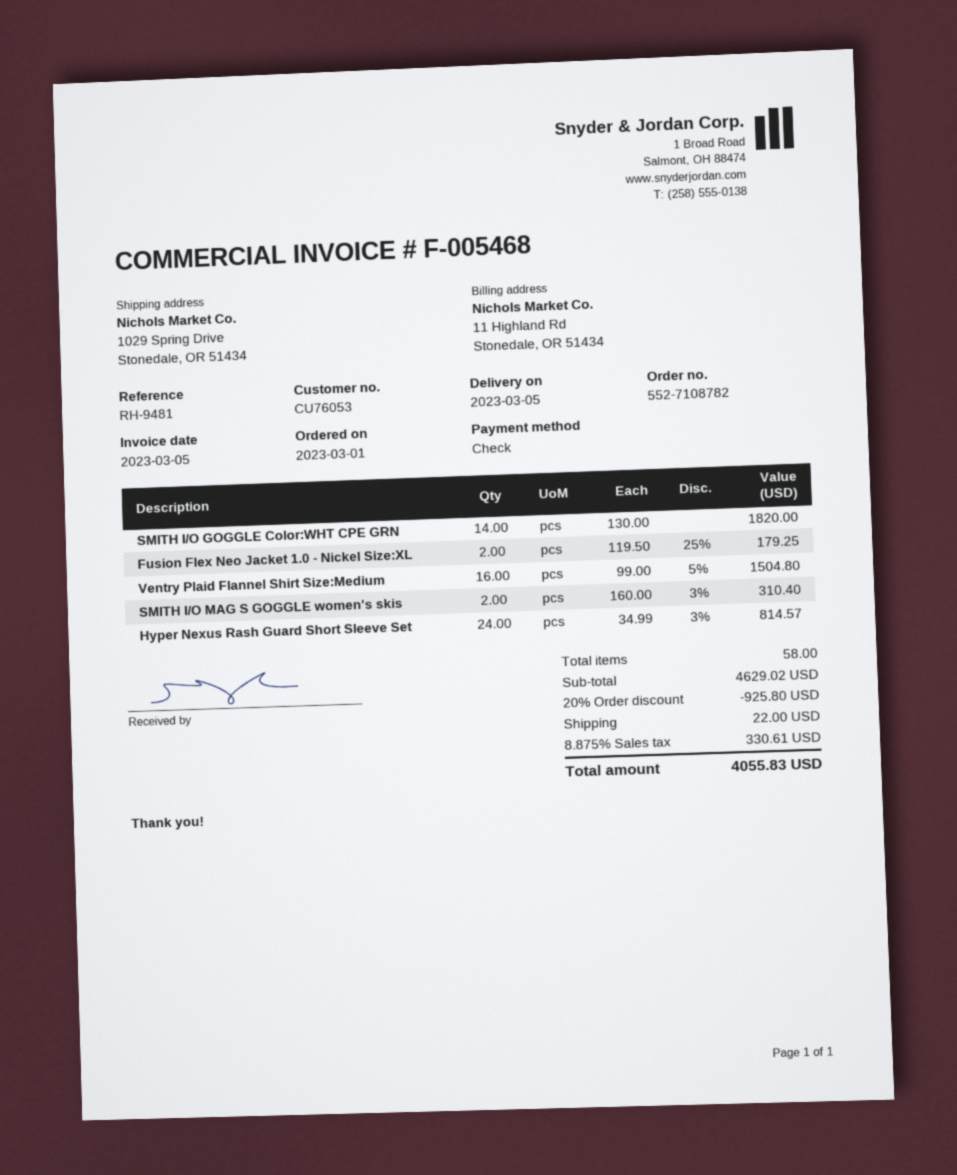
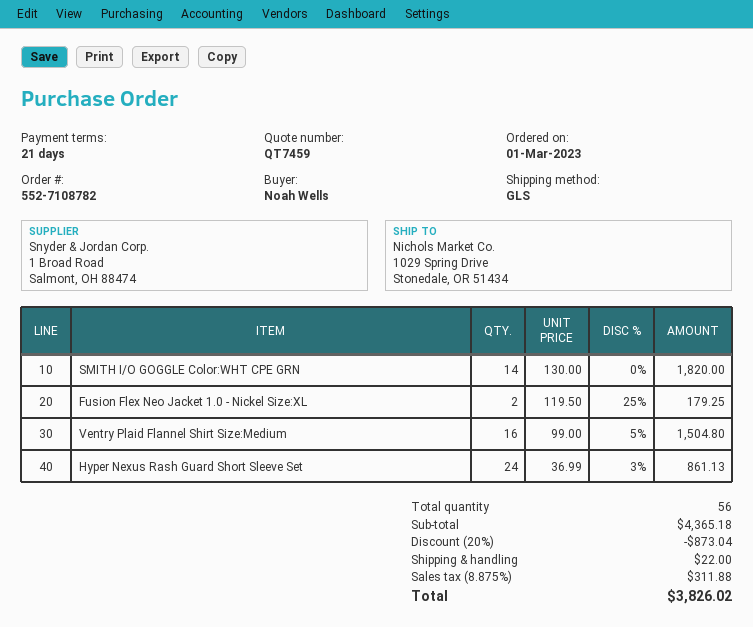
SMITH I/O MAG S GOGGLE women's skis: 2 x 160.00 - 3% = 310.40 -> none
Hyper Nexus Rash Guard Short Sleeve Set: 24 x 34.99 - 3% = 814.57 -> 24 x 36.99 - 3% = 861.13
total quantity: 58 -> 56
subtotal: 4629.02 -> 4365.18
discount: 20% = 925.80 -> 20% = 873.04
tax: 8.875% = 330.61 -> 8.875% = 311.88
total: 4055.83 -> 3826.02

